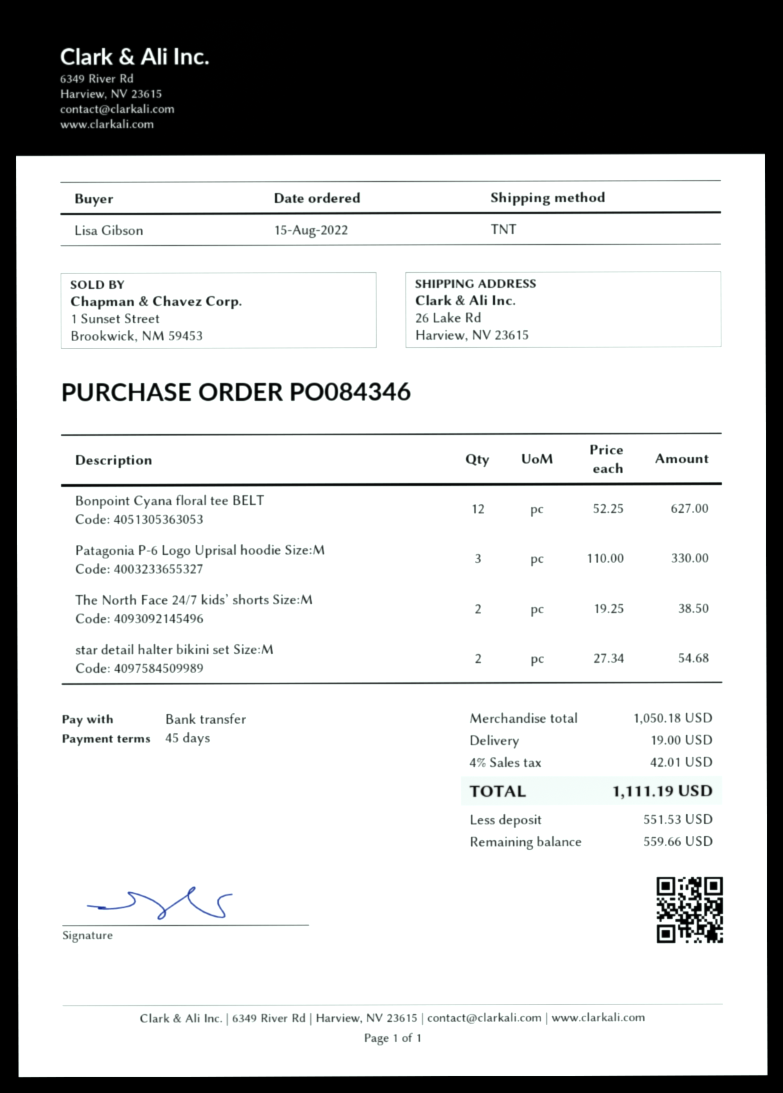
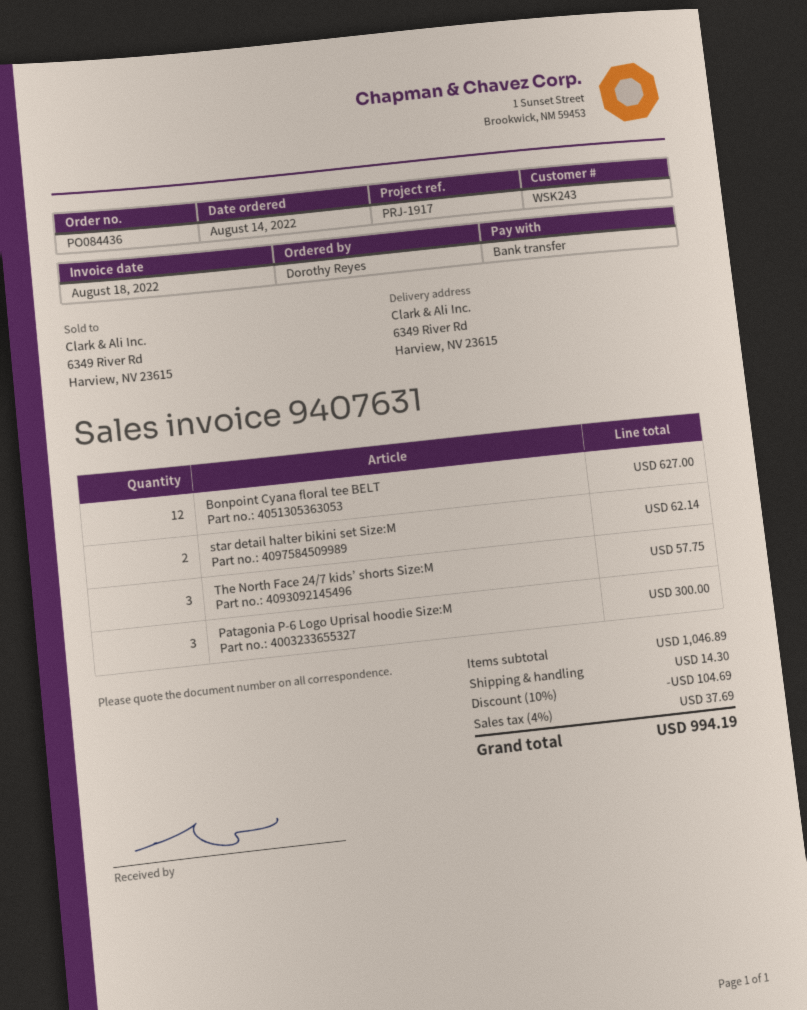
order number: PO084346 -> PO084436
order date: 2022-08-15 -> 2022-08-14
ordered by: Lisa Gibson -> Dorothy Reyes
ship to: 26 Lake Rd, Harview, NV 23615 -> 6349 River Rd, Harview, NV 23615
Patagonia P-6 Logo Uprisal hoodie Size:M: 3 for 330.00 -> 3 for 300.00
The North Face 24/7 kids’ shorts Size:M: 2 for 38.50 -> 3 for 57.75
star detail halter bikini set Size:M: 2 for 54.68 -> 2 for 62.14
subtotal: 1050.18 -> 1046.89
discount: none -> 10% = 104.69
shipping: 19.00 -> 14.30
tax: 4% = 42.01 -> 4% = 37.69
total: 1111.19 -> 994.19

